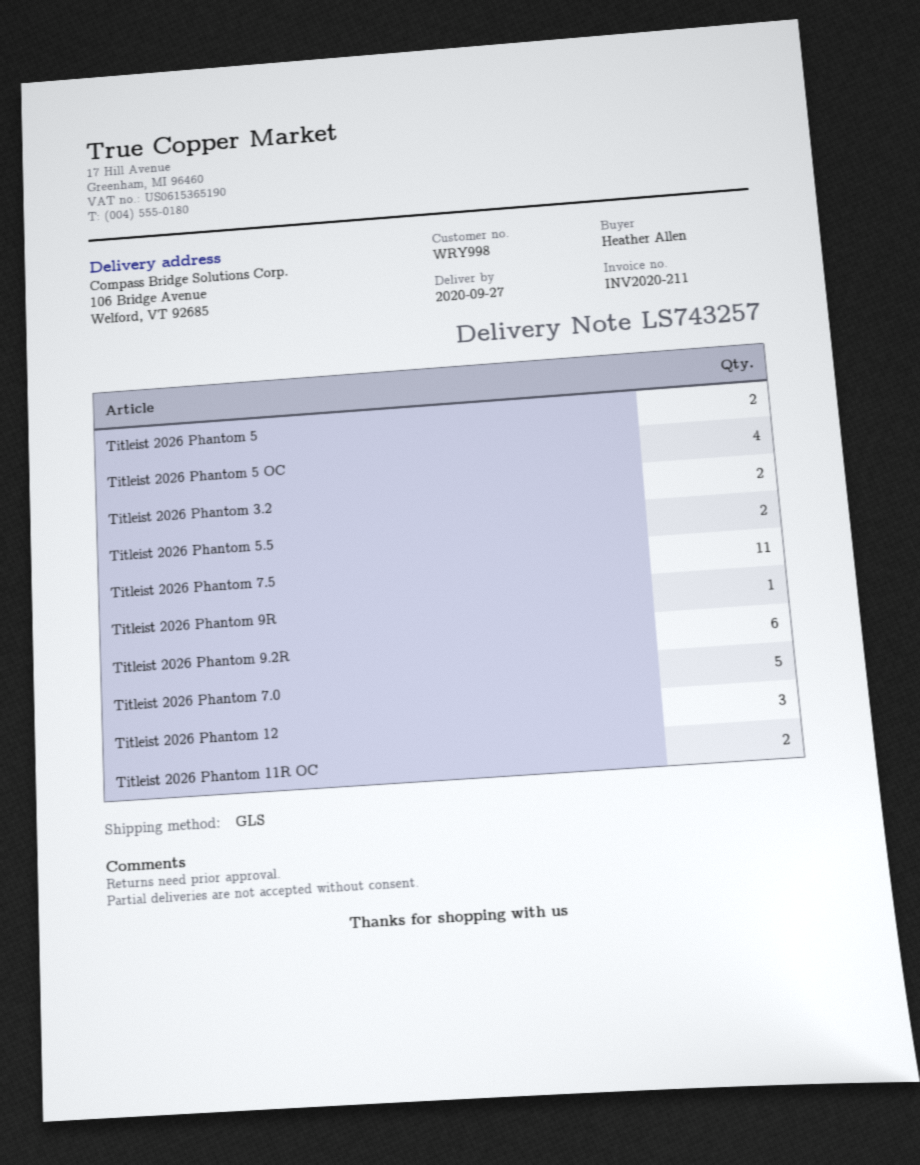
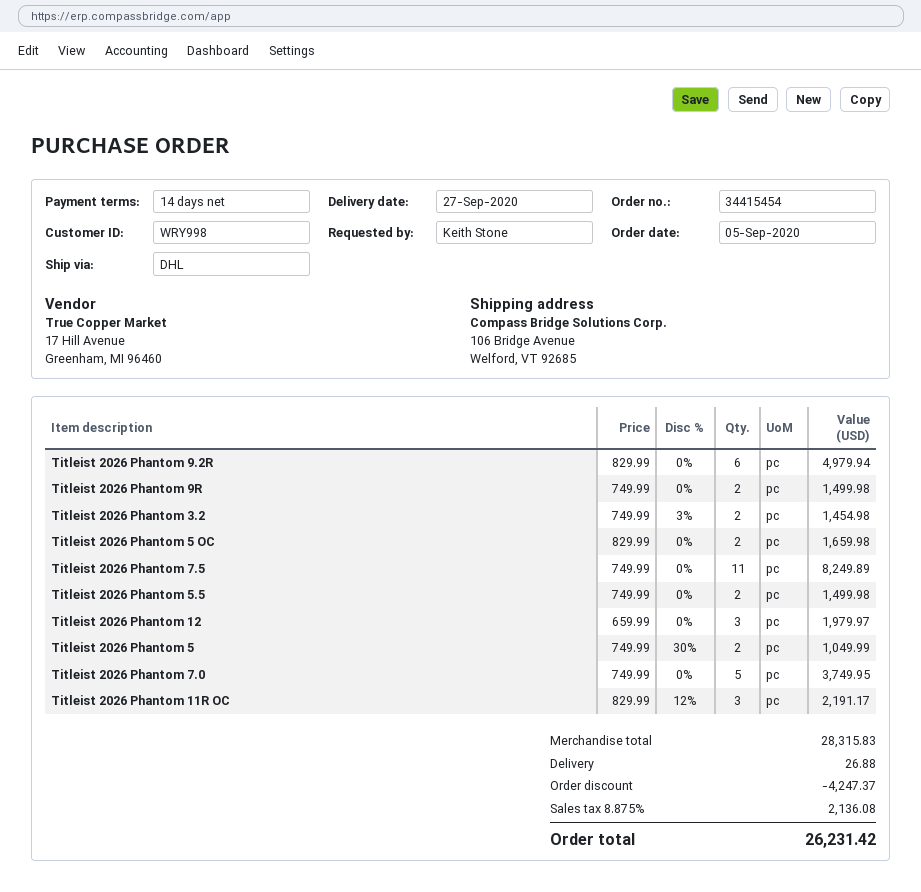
ordered by: Heather Allen -> Keith Stone
shipping method: GLS -> DHL
Titleist 2026 Phantom 5 OC: 4 -> 2
Titleist 2026 Phantom 9R: 1 -> 2
Titleist 2026 Phantom 11R OC: 2 -> 3

